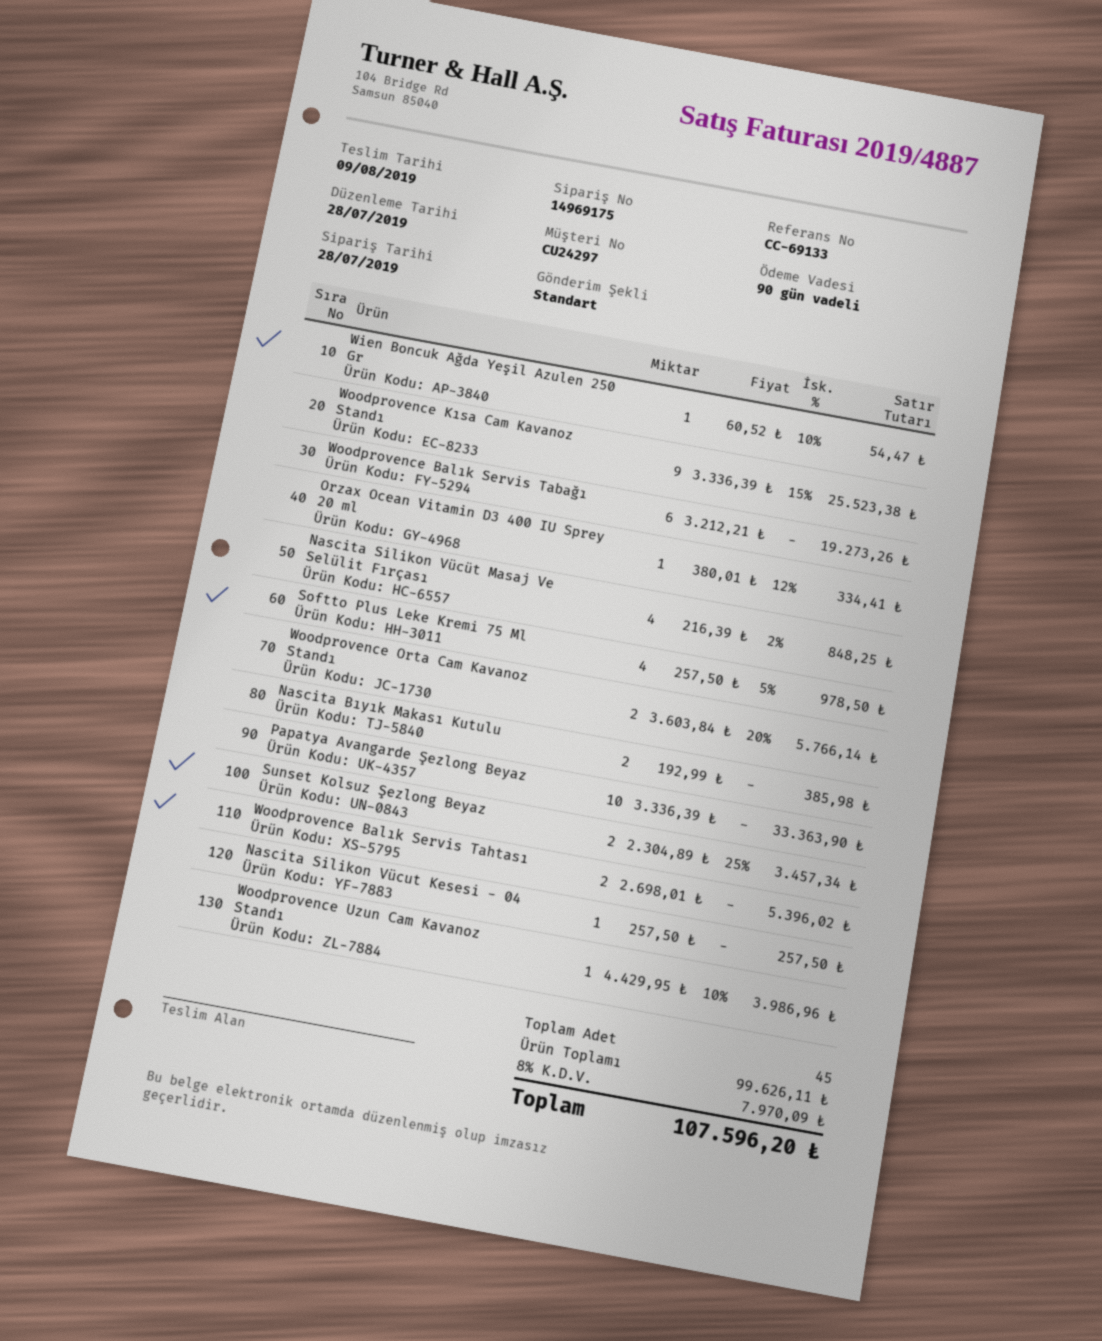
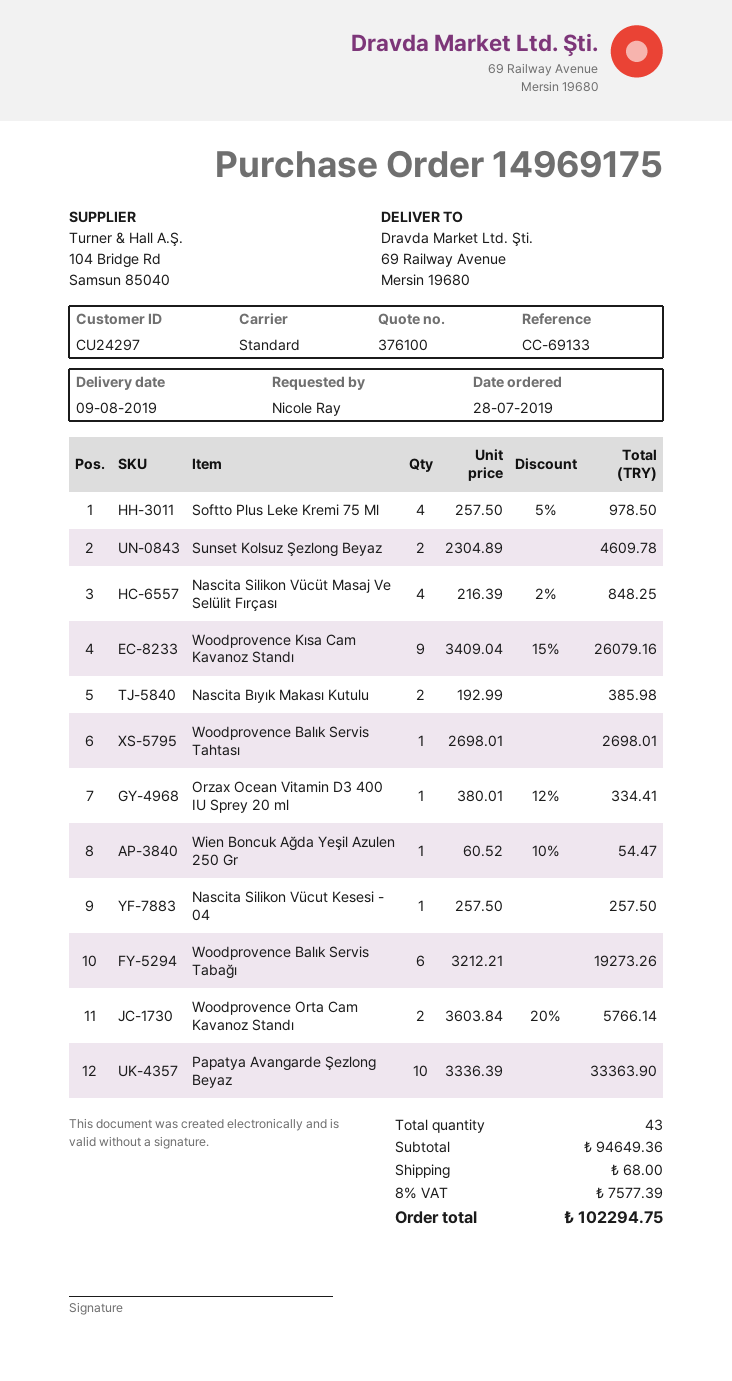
Woodprovence Kısa Cam Kavanoz Standı: 9 x 3336.39 - 15% = 25523.38 -> 9 x 3409.04 - 15% = 26079.16
Sunset Kolsuz Şezlong Beyaz: 2 x 2304.89 - 25% = 3457.34 -> 2 x 2304.89 = 4609.78
Woodprovence Balık Servis Tahtası: 2 x 2698.01 = 5396.02 -> 1 x 2698.01 = 2698.01
Woodprovence Uzun Cam Kavanoz Standı: 1 x 4429.95 - 10% = 3986.96 -> none
total quantity: 45 -> 43
subtotal: 99626.11 -> 94649.36
shipping: none -> 68.00
tax: 8% = 7970.09 -> 8% = 7577.39
total: 107596.20 -> 102294.75

